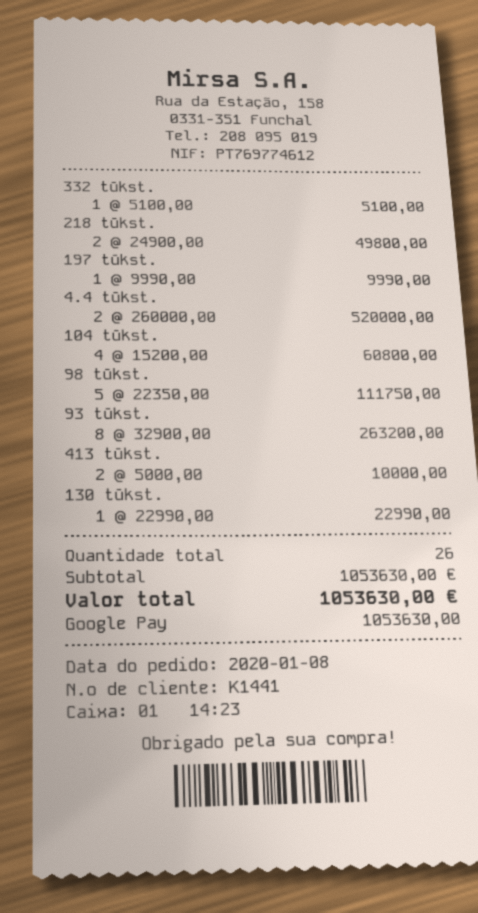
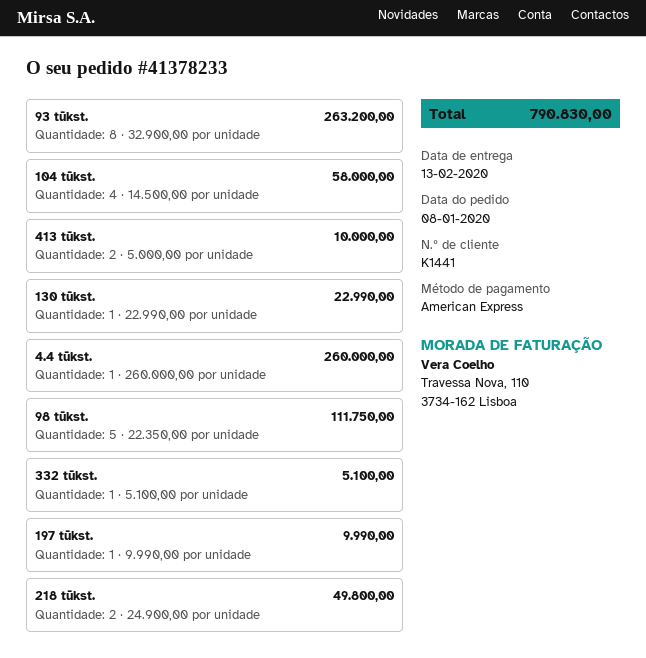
payment method: Google Pay -> American Express
4.4 tūkst.: 2 x 260000.00 = 520000.00 -> 1 x 260000.00 = 260000.00
104 tūkst.: 4 x 15200.00 = 60800.00 -> 4 x 14500.00 = 58000.00
total: 1053630.00 -> 790830.00

